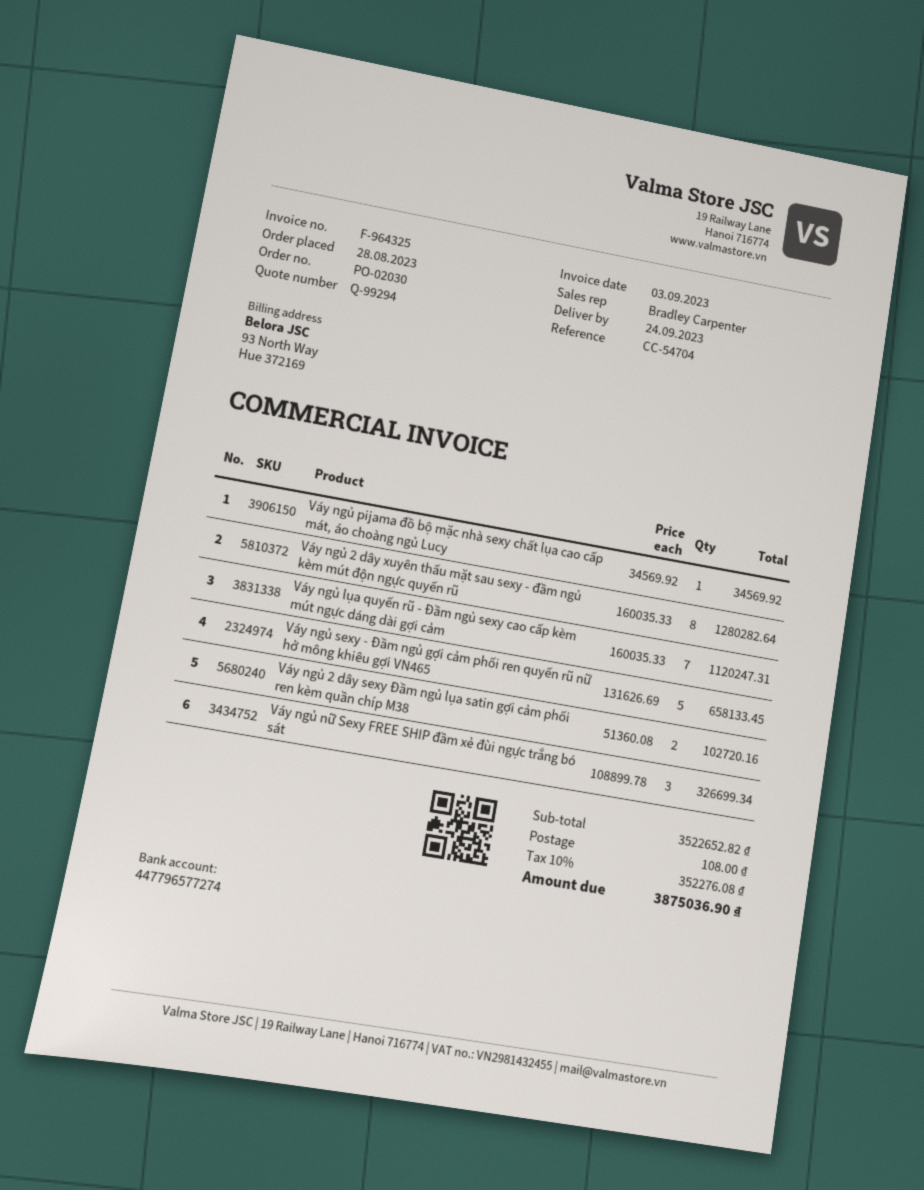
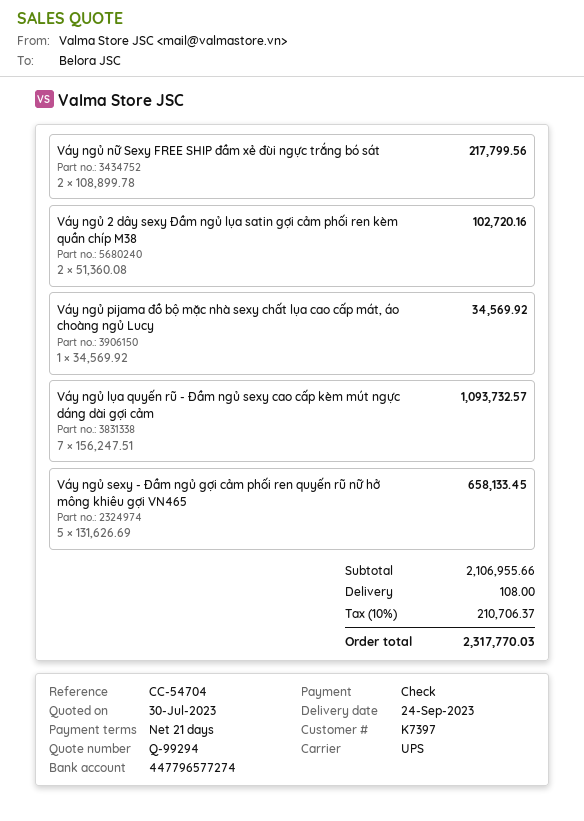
Váy ngủ 2 dây xuyên thấu mặt sau sexy - đầm ngủ kèm mút độn ngực quyến rũ: 8 x 160035.33 = 1280282.64 -> none
Váy ngủ lụa quyến rũ - Đầm ngủ sexy cao cấp kèm mút ngực dáng dài gợi cảm: 7 x 160035.33 = 1120247.31 -> 7 x 156247.51 = 1093732.57
Váy ngủ nữ Sexy FREE SHIP đầm xẻ đùi ngực trắng bó sát: 3 x 108899.78 = 326699.34 -> 2 x 108899.78 = 217799.56
subtotal: 3522652.82 -> 2106955.66
tax: 10% = 352276.08 -> 10% = 210706.37
total: 3875036.90 -> 2317770.03

